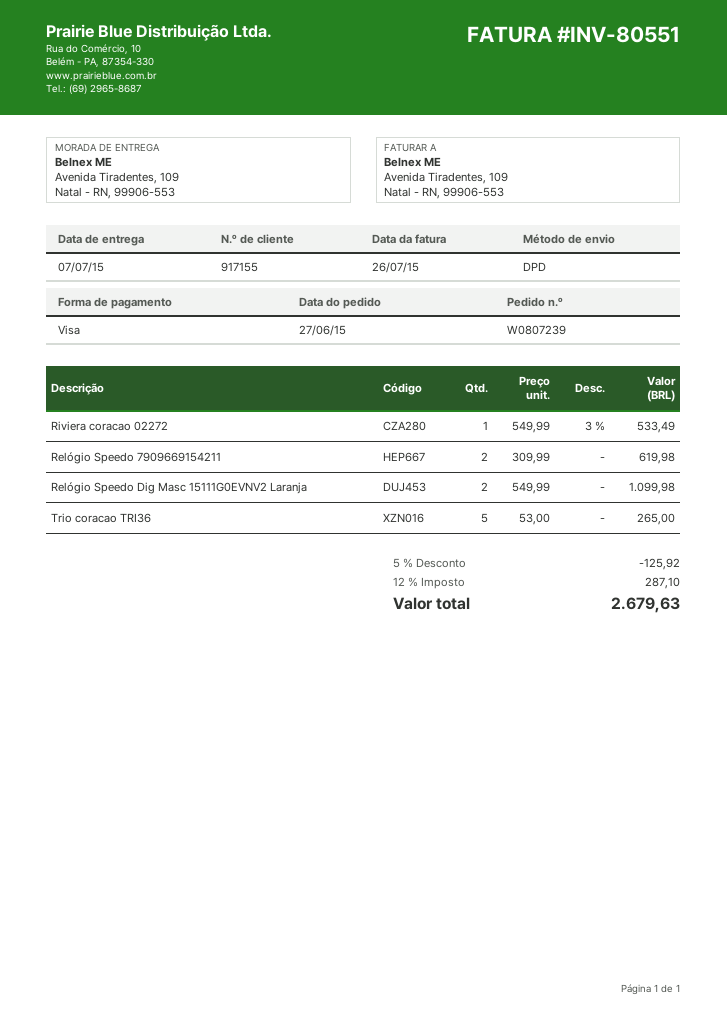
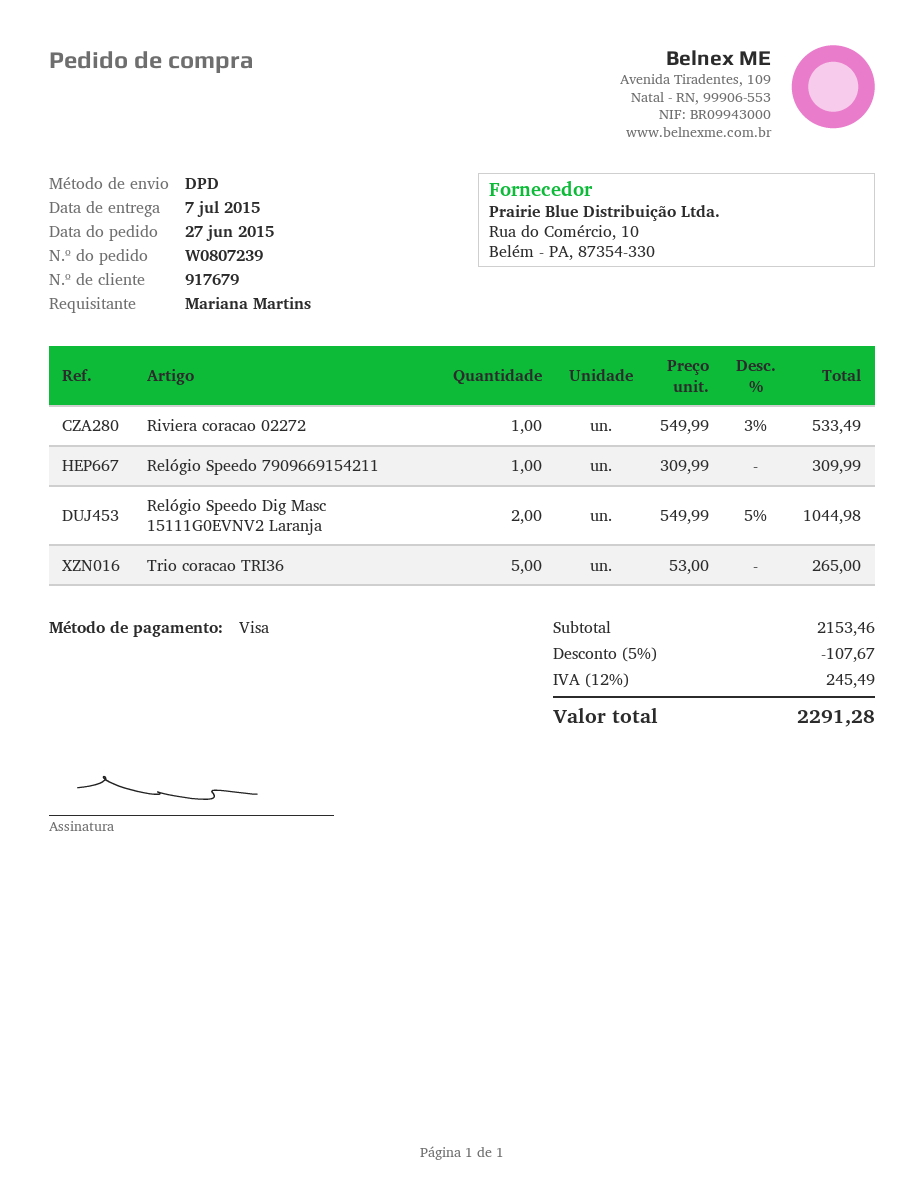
customer number: 917155 -> 917679
Relógio Speedo 7909669154211: 2 x 309.99 = 619.98 -> 1 x 309.99 = 309.99
Relógio Speedo Dig Masc 15111G0EVNV2 Laranja: 2 x 549.99 = 1099.98 -> 2 x 549.99 - 5% = 1044.98
discount: 5% = 125.92 -> 5% = 107.67
tax: 12% = 287.10 -> 12% = 245.49
total: 2679.63 -> 2291.28

